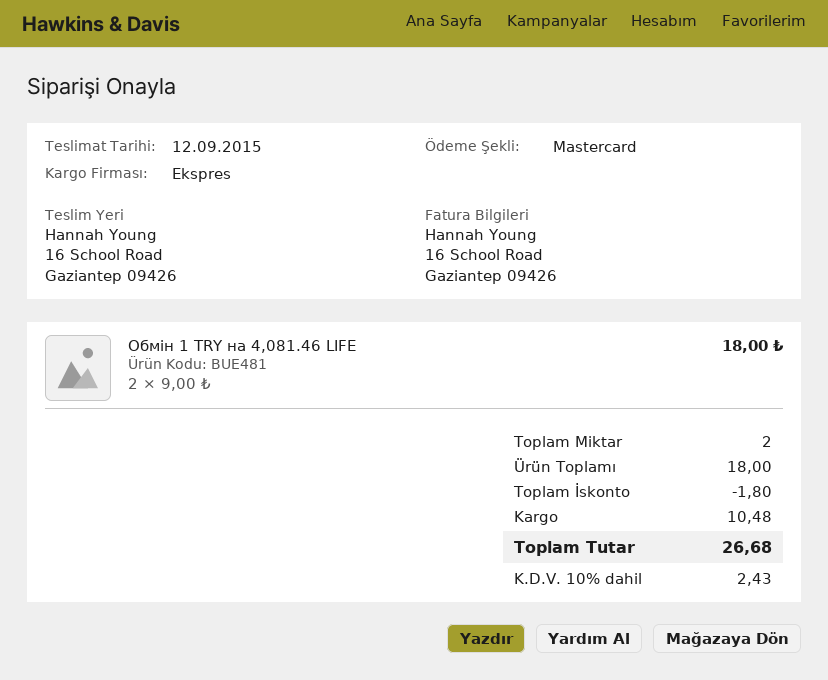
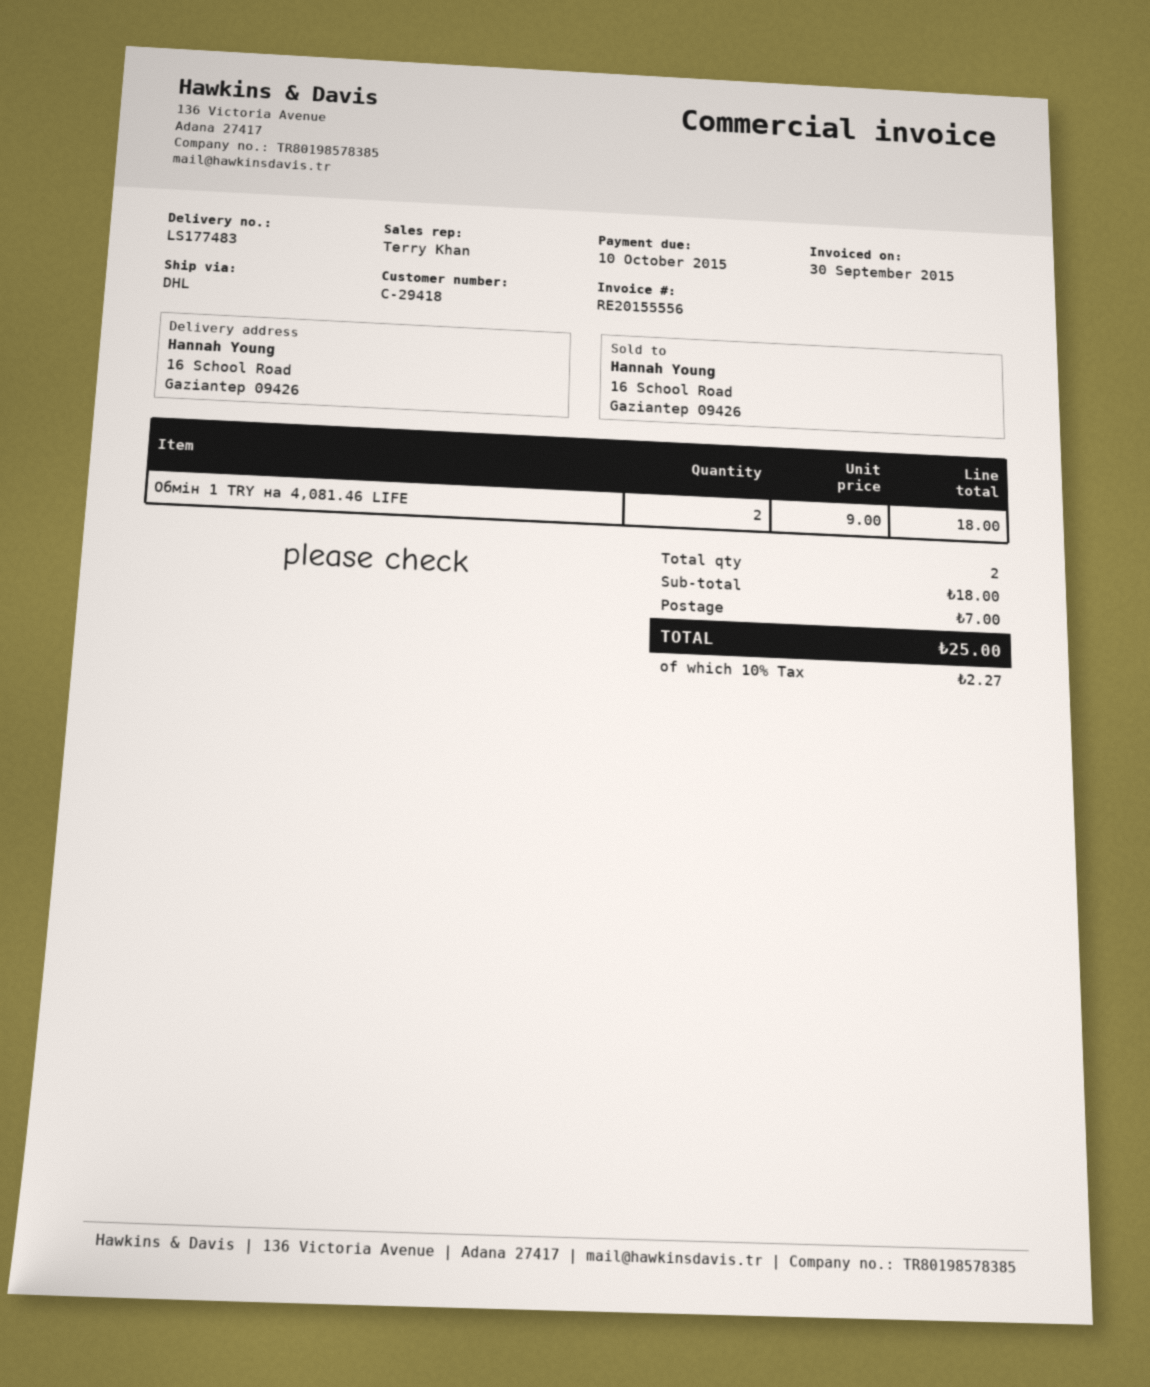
shipping method: express -> DHL
discount: 1.80 -> none
shipping: 10.48 -> 7.00
tax: 10% = 2.43 -> 10% = 2.27
total: 26.68 -> 25.00

